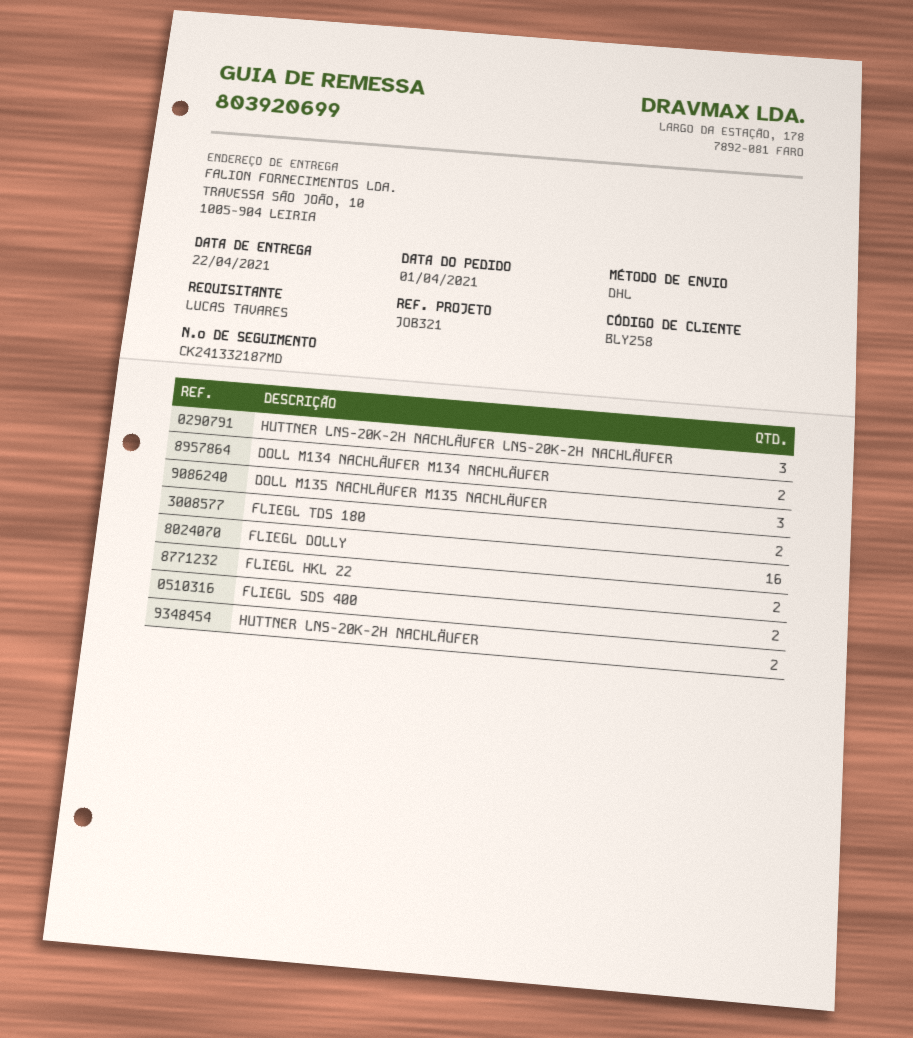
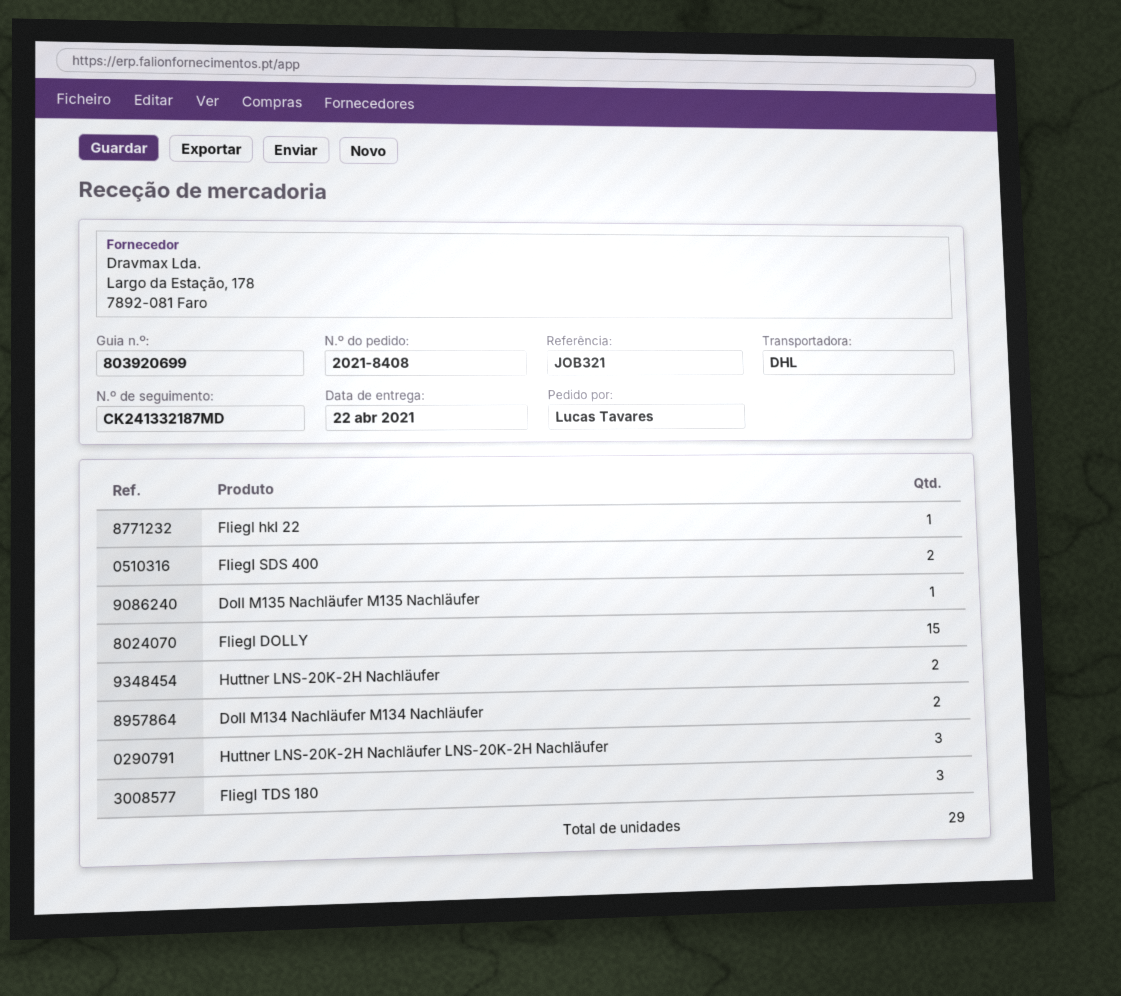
DOLL M135 NACHLÄUFER M135 NACHLÄUFER: 3 -> 1
FLIEGL TDS 180: 2 -> 3
FLIEGL DOLLY: 16 -> 15
FLIEGL HKL 22: 2 -> 1

